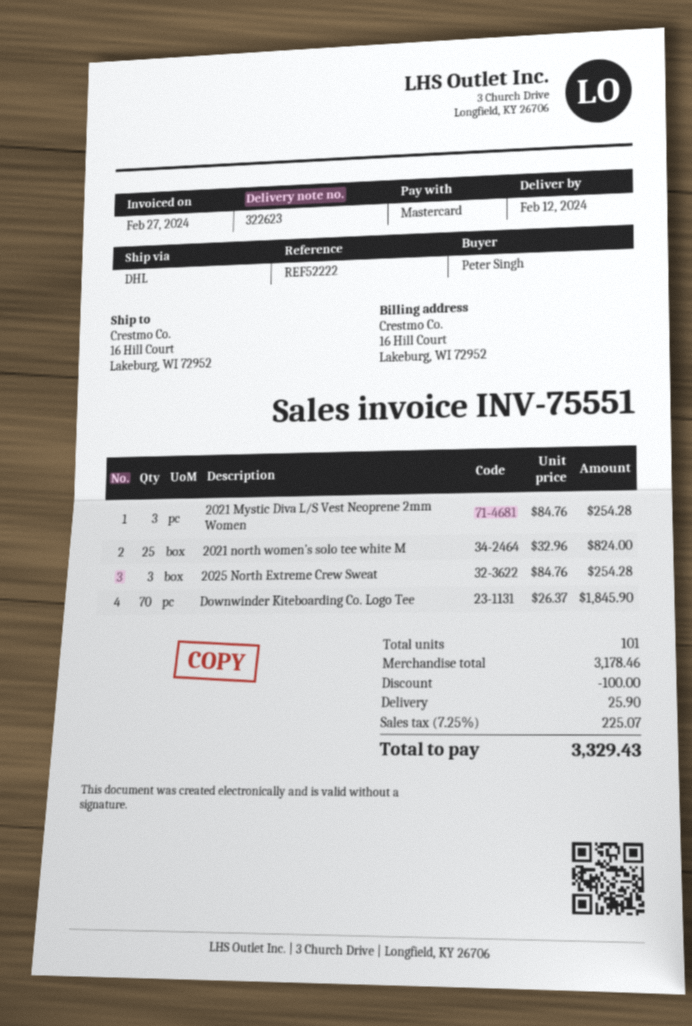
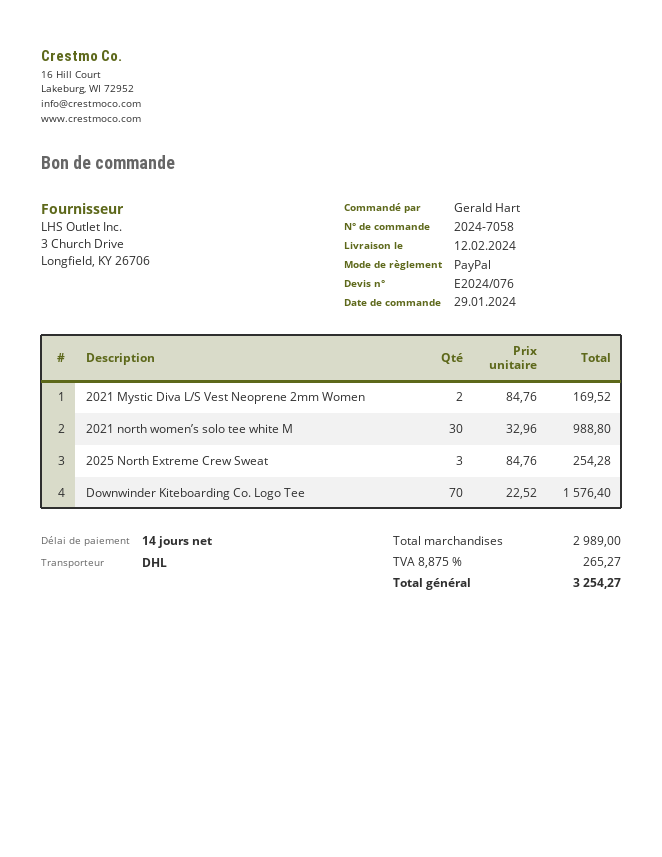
ordered by: Peter Singh -> Gerald Hart
payment method: Mastercard -> PayPal
2021 Mystic Diva L/S Vest Neoprene 2mm Women: 3 x 84.76 = 254.28 -> 2 x 84.76 = 169.52
2021 north women’s solo tee white M: 25 x 32.96 = 824.00 -> 30 x 32.96 = 988.80
Downwinder Kiteboarding Co. Logo Tee: 70 x 26.37 = 1845.90 -> 70 x 22.52 = 1576.40
subtotal: 3178.46 -> 2989.00
discount: 100.00 -> none
shipping: 25.90 -> none
tax: 7.25% = 225.07 -> 8.875% = 265.27
total: 3329.43 -> 3254.27

